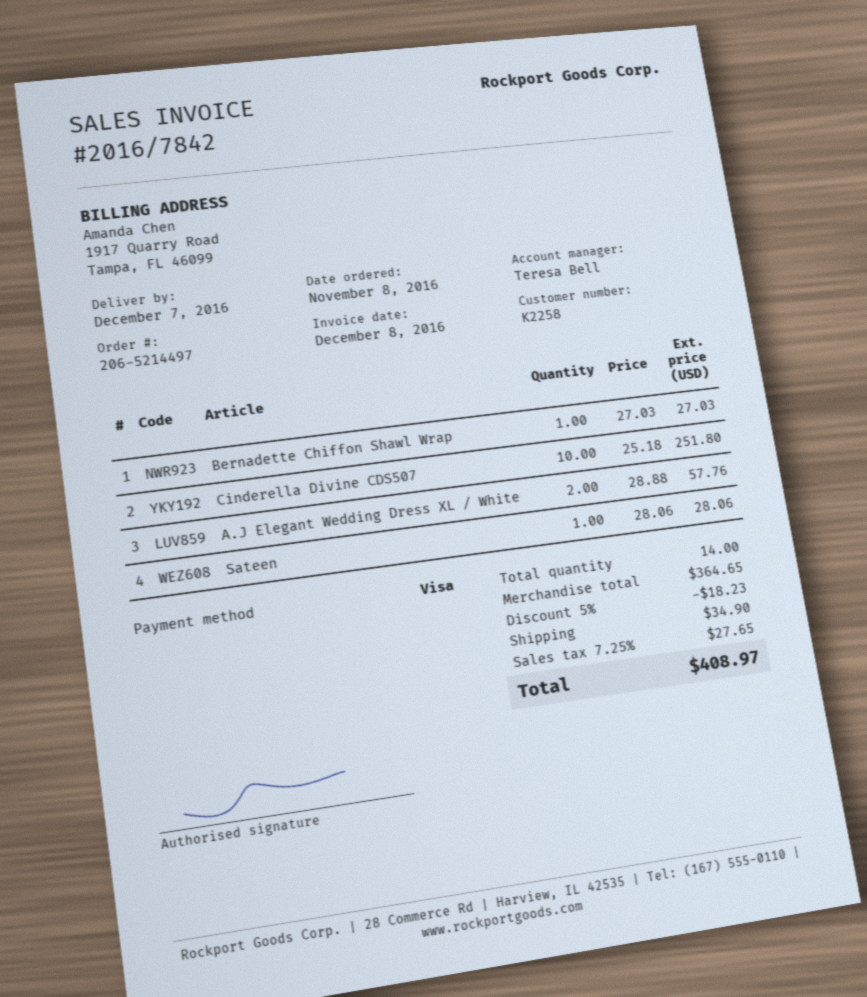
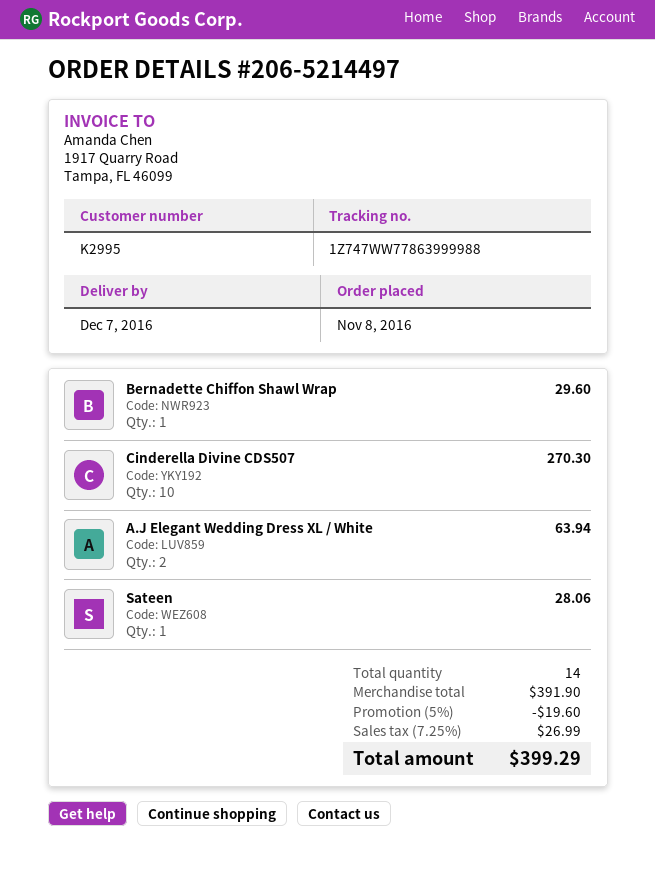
customer number: K2258 -> K2995
Bernadette Chiffon Shawl Wrap: 1 for 27.03 -> 1 for 29.60
Cinderella Divine CDS507: 10 for 251.80 -> 10 for 270.30
A.J Elegant Wedding Dress XL / White: 2 for 57.76 -> 2 for 63.94
subtotal: 364.65 -> 391.90
discount: 5% = 18.23 -> 5% = 19.60
shipping: 34.90 -> none
tax: 7.25% = 27.65 -> 7.25% = 26.99
total: 408.97 -> 399.29

